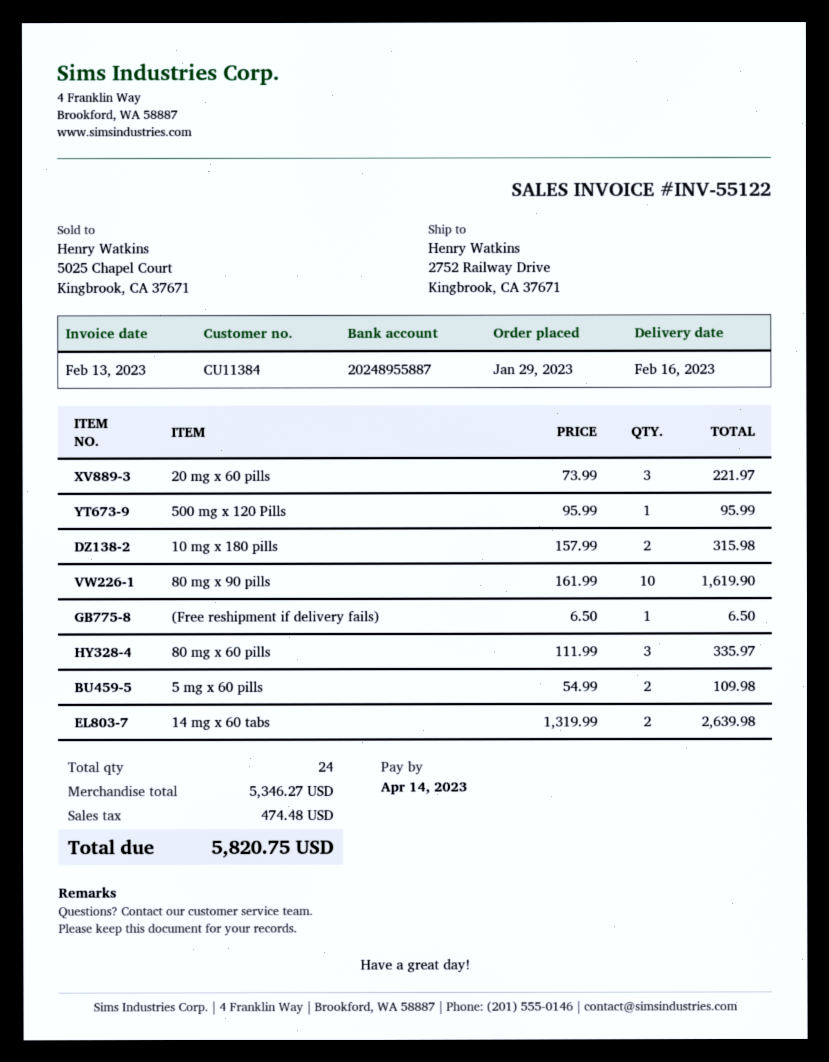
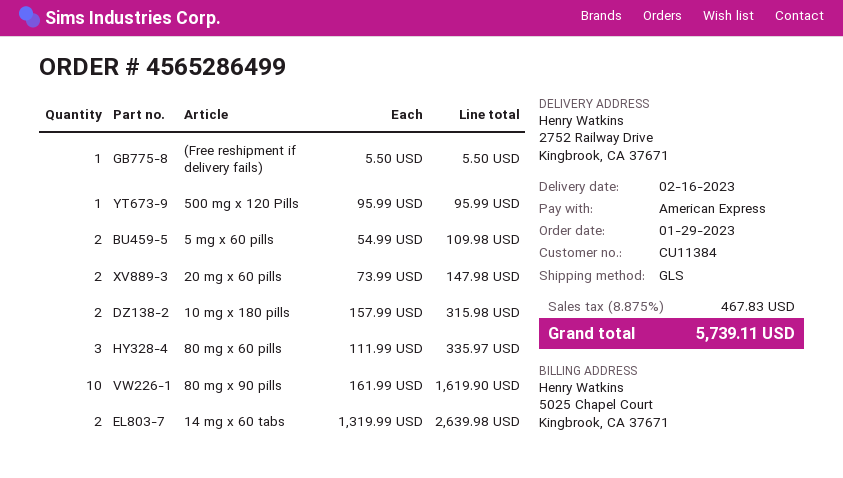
20 mg x 60 pills: 3 x 73.99 = 221.97 -> 2 x 73.99 = 147.98
(Free reshipment if delivery fails): 1 x 6.50 = 6.50 -> 1 x 5.50 = 5.50
tax: 474.48 -> 467.83
total: 5820.75 -> 5739.11

